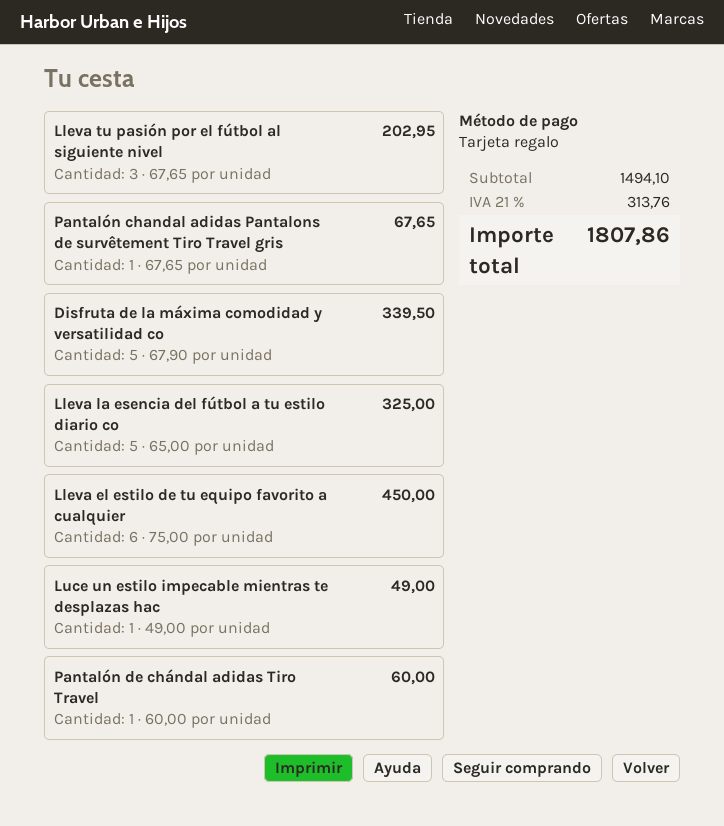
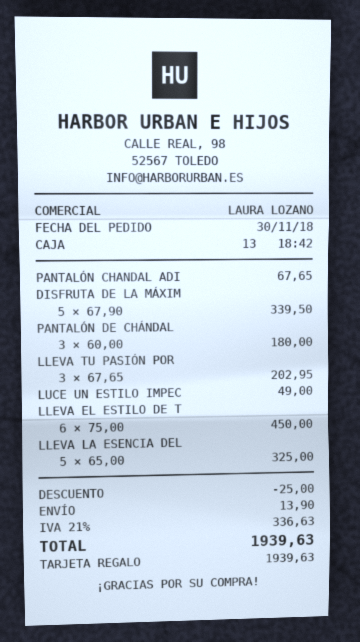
Pantalón de chándal adidas Tiro Travel: 1 x 60.00 = 60.00 -> 3 x 60.00 = 180.00
discount: none -> 25.00
shipping: none -> 13.90
tax: 21% = 313.76 -> 21% = 336.63
total: 1807.86 -> 1939.63

